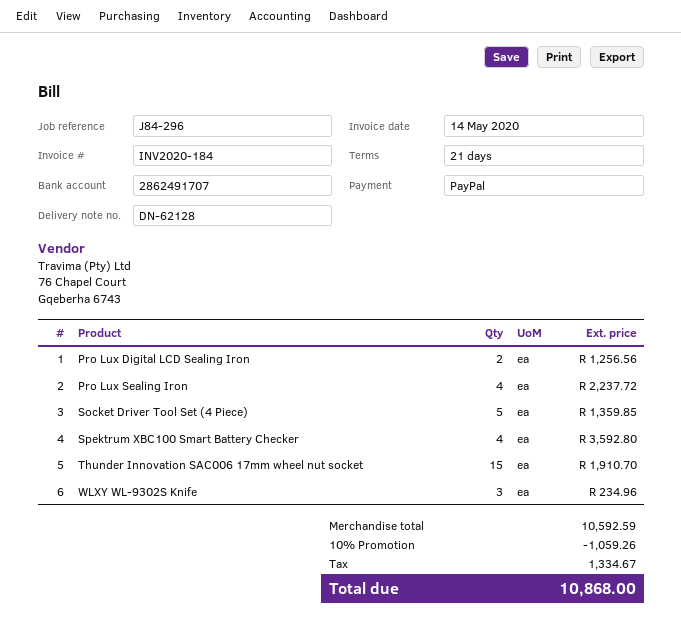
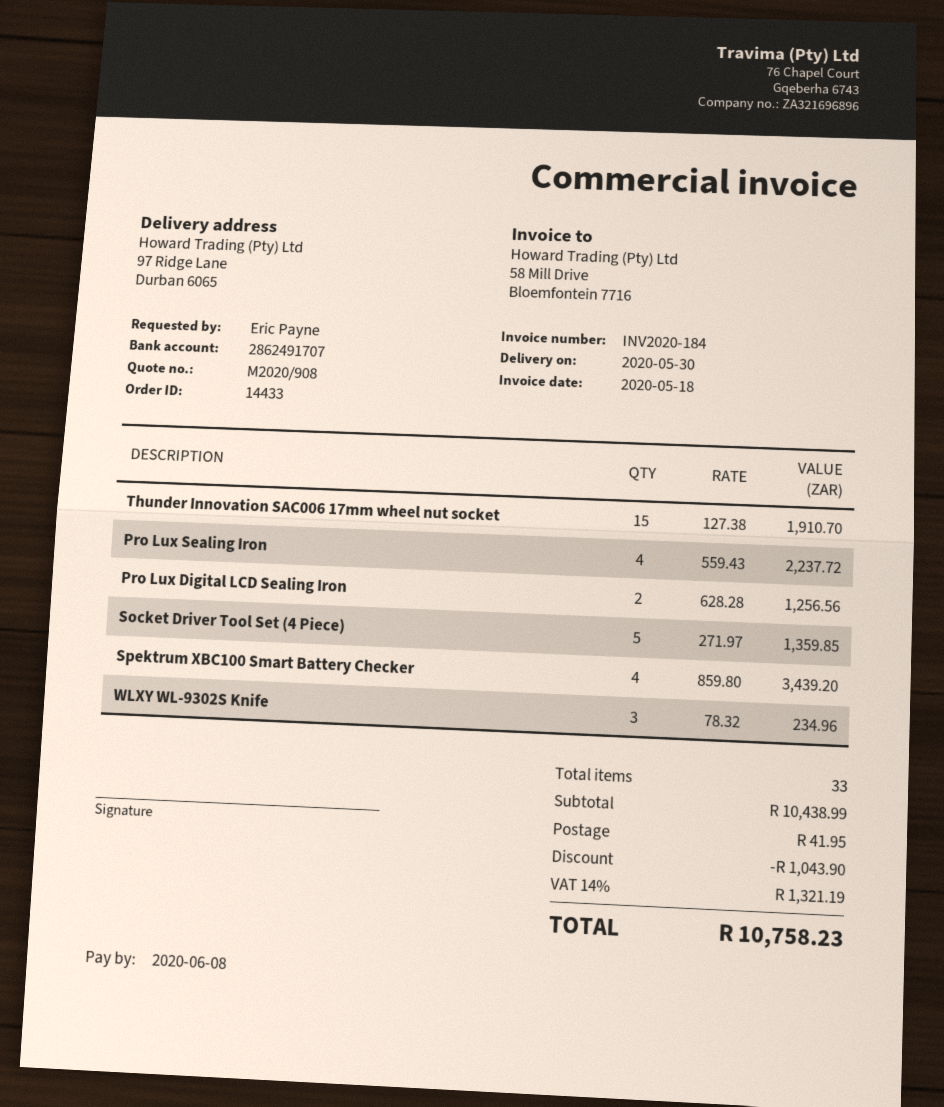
invoice date: 2020-05-14 -> 2020-05-18
Spektrum XBC100 Smart Battery Checker: 4 for 3592.80 -> 4 for 3439.20
subtotal: 10592.59 -> 10438.99
discount: 1059.26 -> 1043.90
shipping: none -> 41.95
tax: 1334.67 -> 1321.19
total: 10868.00 -> 10758.23

